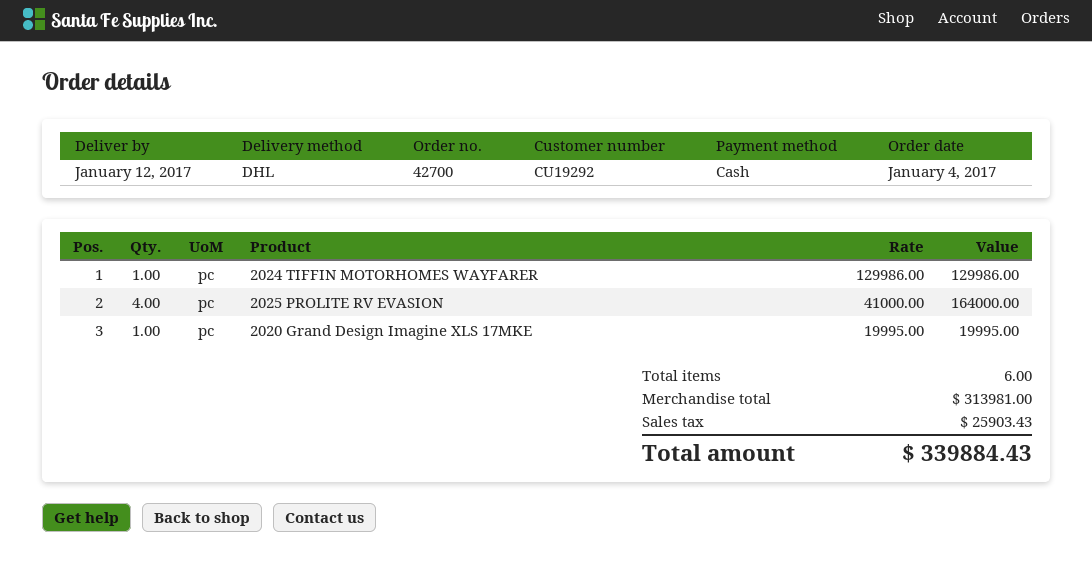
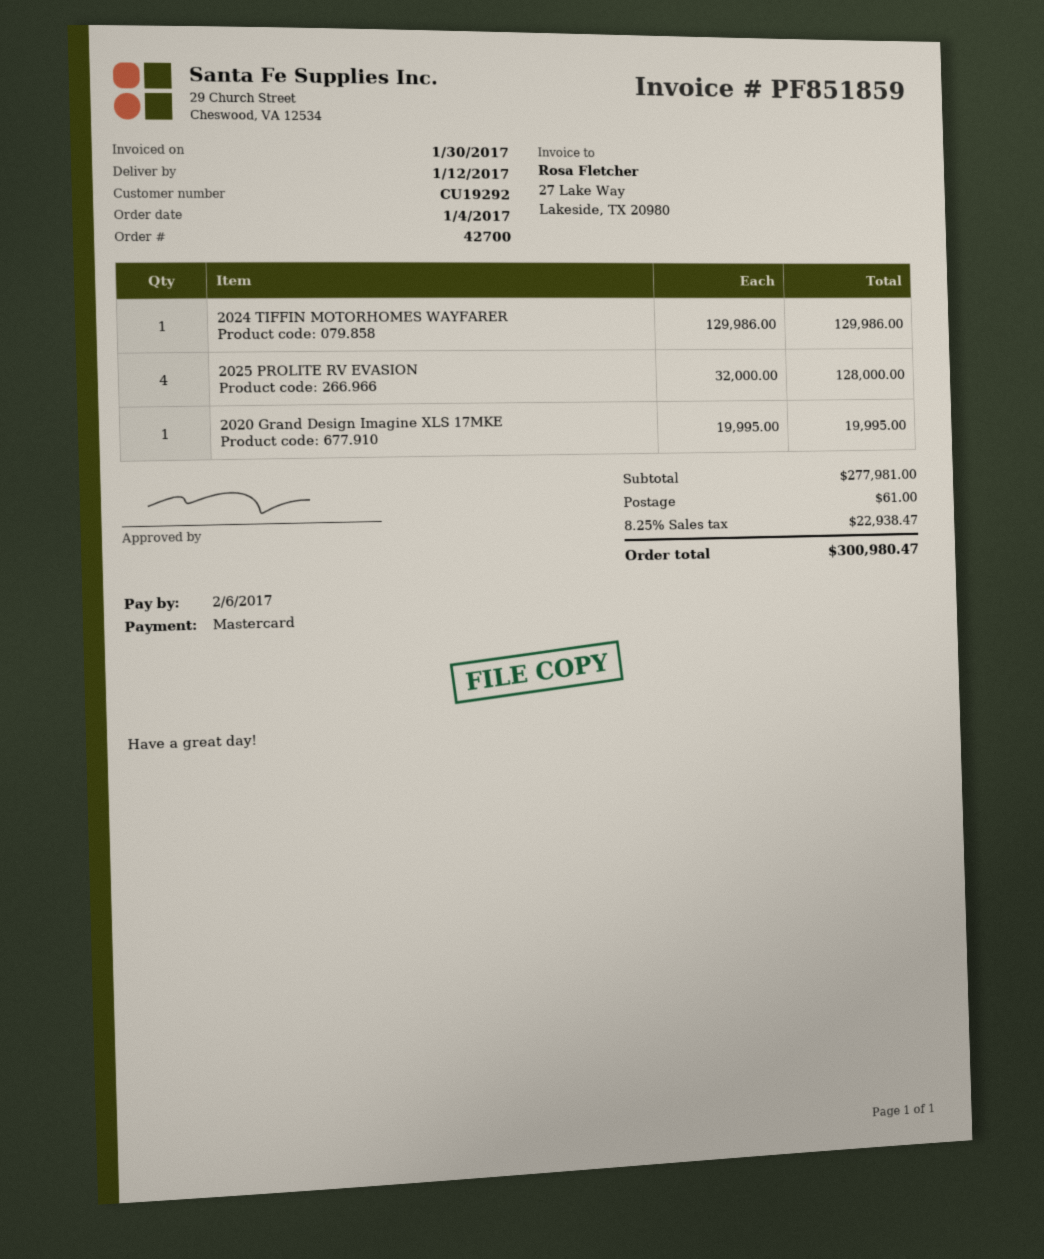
payment method: cash -> Mastercard
2025 PROLITE RV EVASION: 4 x 41000.00 = 164000.00 -> 4 x 32000.00 = 128000.00
subtotal: 313981.00 -> 277981.00
shipping: none -> 61.00
tax: 25903.43 -> 22938.47
total: 339884.43 -> 300980.47

